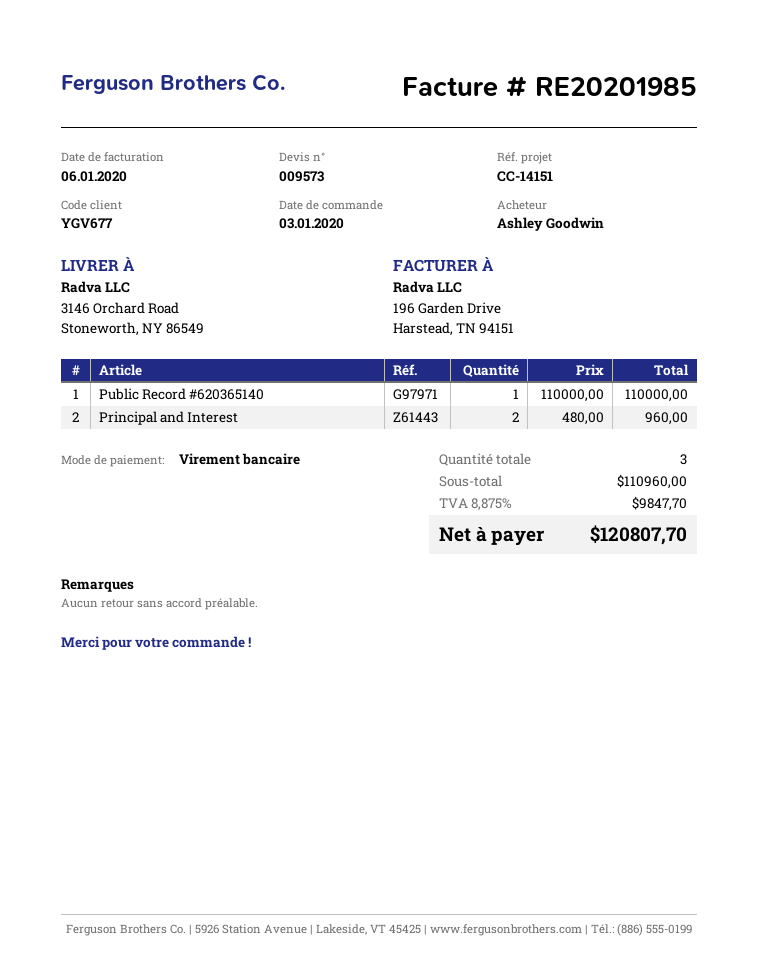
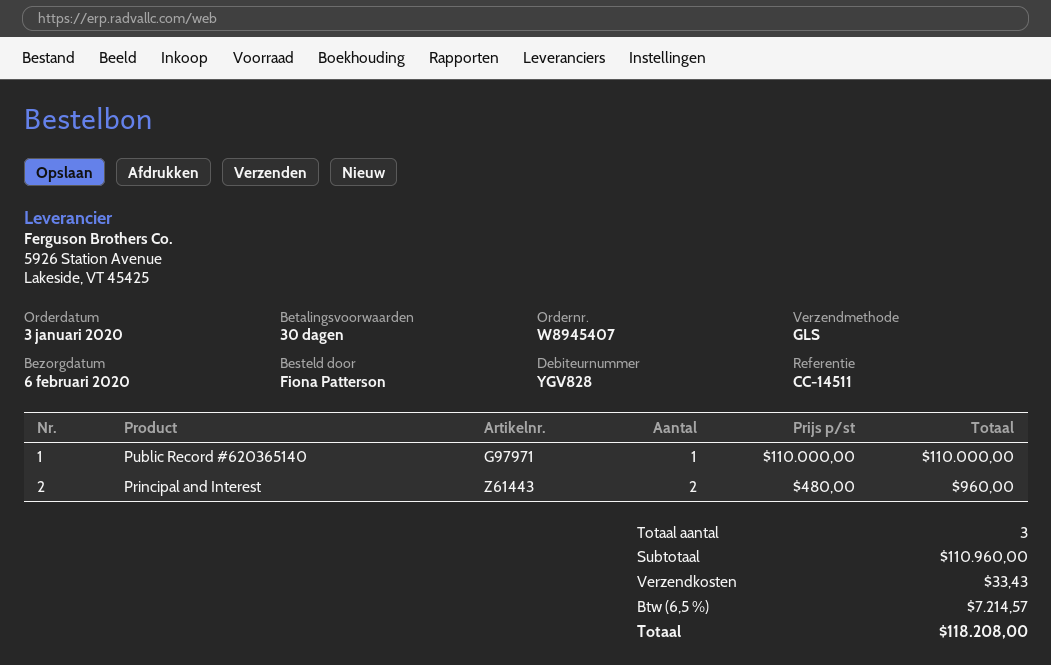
customer number: YGV677 -> YGV828
reference: CC-14151 -> CC-14511
ordered by: Ashley Goodwin -> Fiona Patterson
shipping: none -> 33.43
tax: 8.875% = 9847.70 -> 6.5% = 7214.57
total: 120807.70 -> 118208.00

